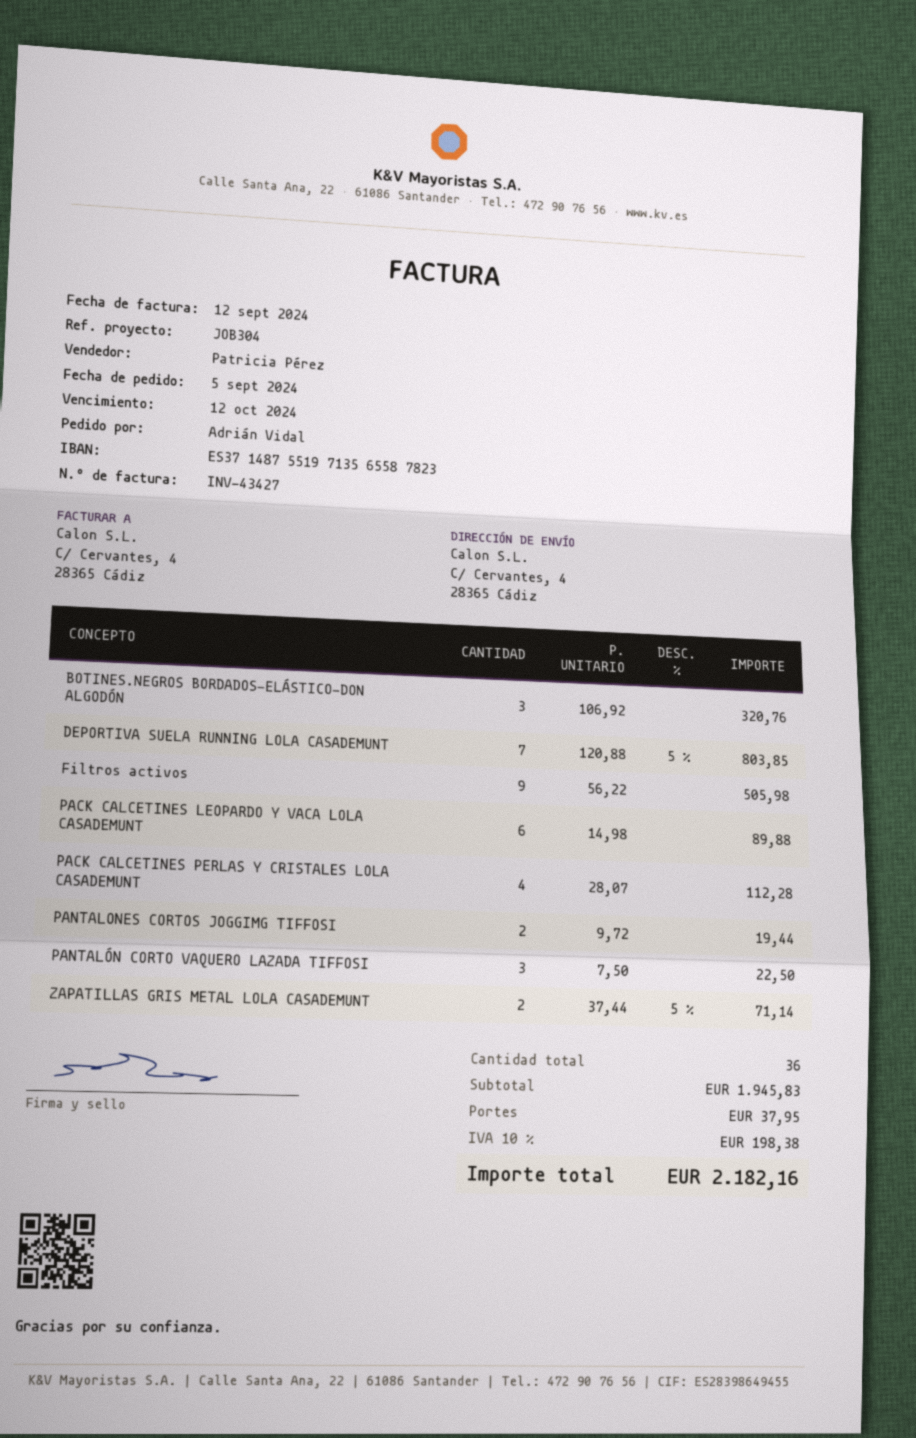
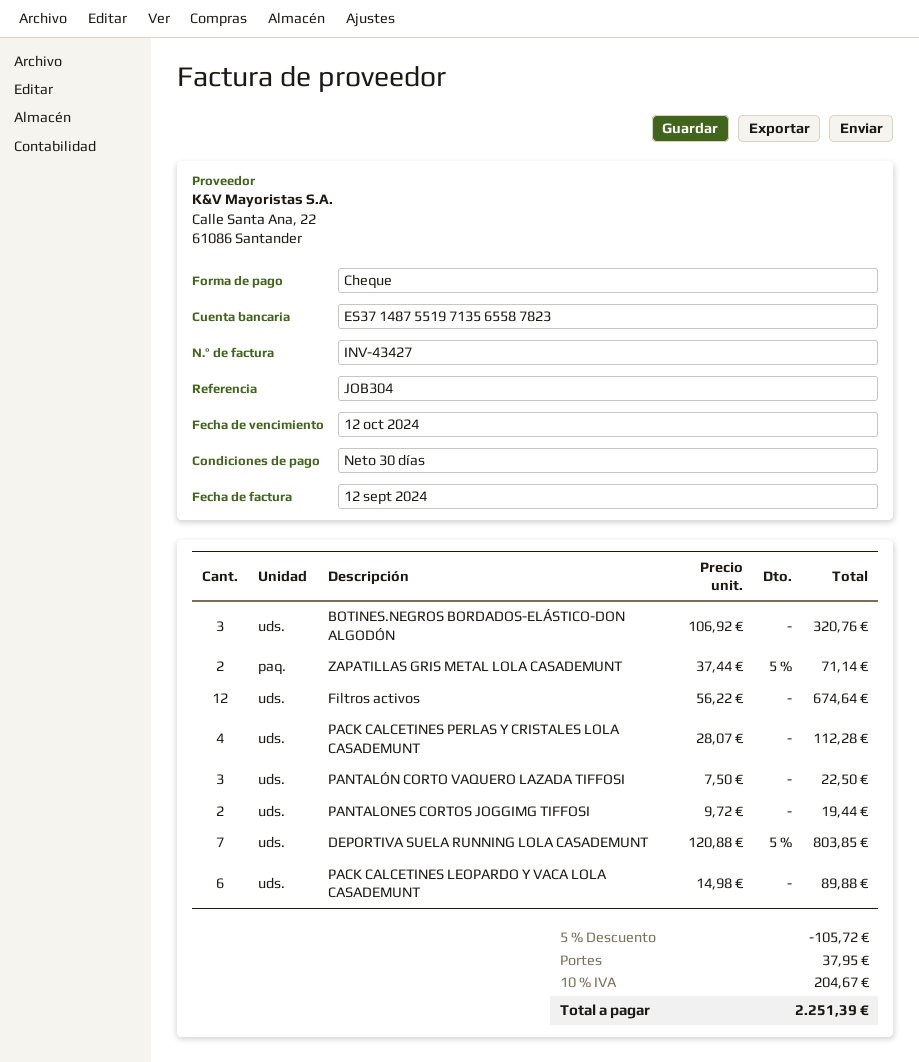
Filtros activos: 9 x 56.22 = 505.98 -> 12 x 56.22 = 674.64
discount: none -> 5% = 105.72
tax: 10% = 198.38 -> 10% = 204.67
total: 2182.16 -> 2251.39

